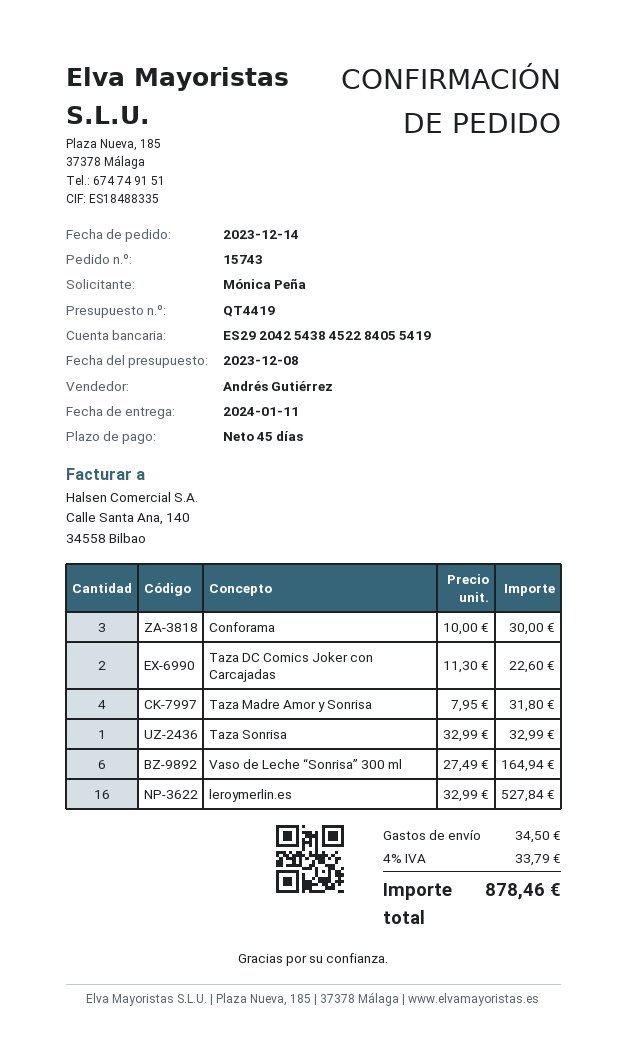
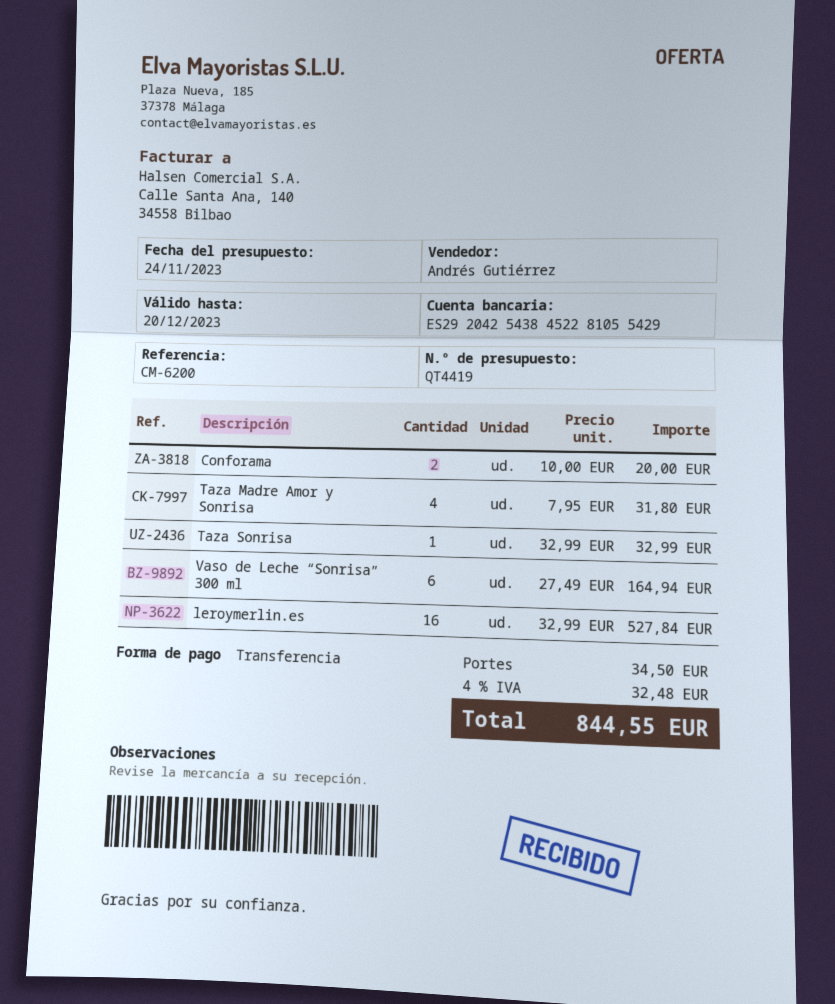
quote date: 2023-12-08 -> 2023-11-24
bank account: ES2920425438452284055419 -> ES2920425438452281055429
Conforama: 3 x 10.00 = 30.00 -> 2 x 10.00 = 20.00
Taza DC Comics Joker con Carcajadas: 2 x 11.30 = 22.60 -> none
tax: 4% = 33.79 -> 4% = 32.48
total: 878.46 -> 844.55

